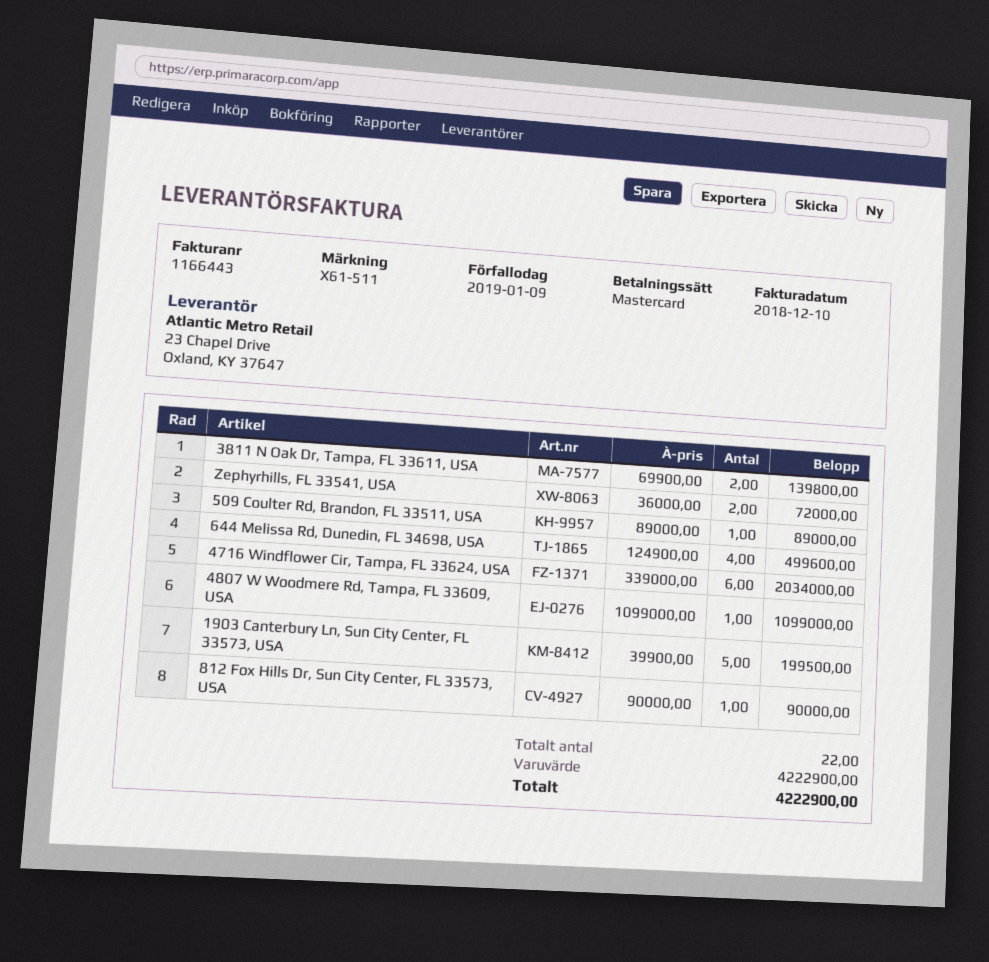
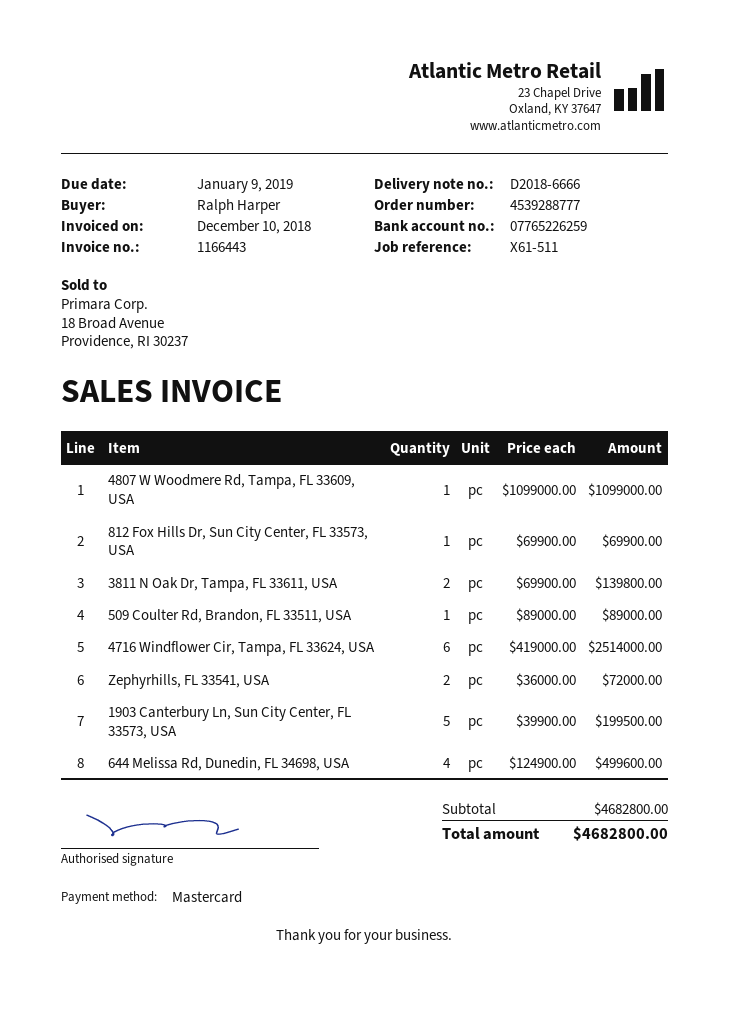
4716 Windflower Cir, Tampa, FL 33624, USA: 6 x 339000.00 = 2034000.00 -> 6 x 419000.00 = 2514000.00
812 Fox Hills Dr, Sun City Center, FL 33573, USA: 1 x 90000.00 = 90000.00 -> 1 x 69900.00 = 69900.00
subtotal: 4222900.00 -> 4682800.00
total: 4222900.00 -> 4682800.00

